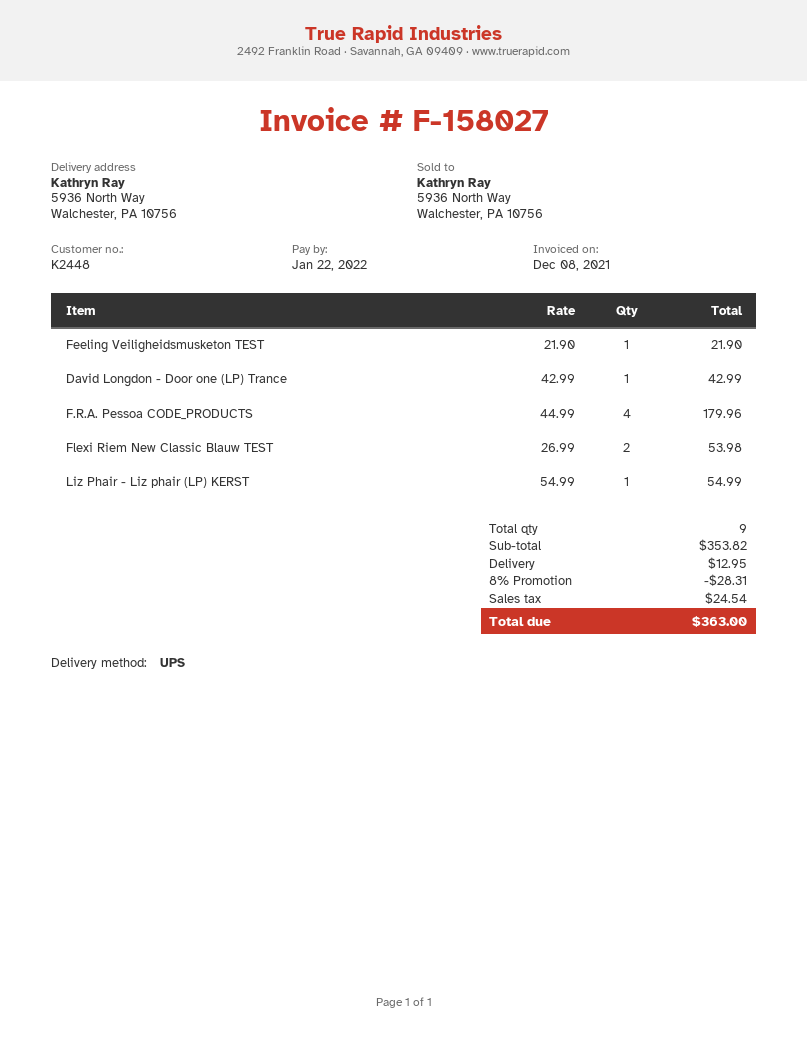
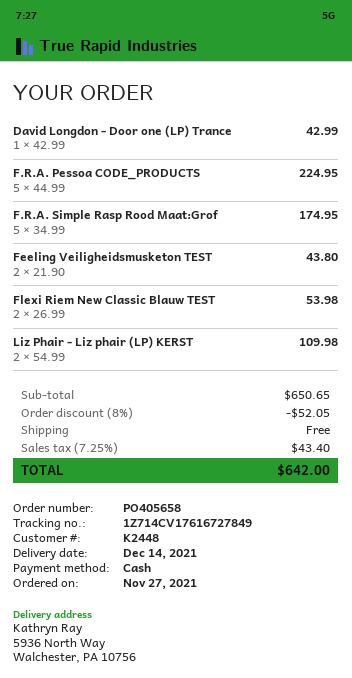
Feeling Veiligheidsmusketon TEST: 1 x 21.90 = 21.90 -> 2 x 21.90 = 43.80
F.R.A. Pessoa CODE_PRODUCTS: 4 x 44.99 = 179.96 -> 5 x 44.99 = 224.95
Liz Phair - Liz phair (LP) KERST: 1 x 54.99 = 54.99 -> 2 x 54.99 = 109.98
F.R.A. Simple Rasp Rood Maat:Grof: none -> 5 x 34.99 = 174.95
subtotal: 353.82 -> 650.65
discount: 8% = 28.31 -> 8% = 52.05
shipping: 12.95 -> 0.00
tax: 24.54 -> 43.40
total: 363.00 -> 642.00

